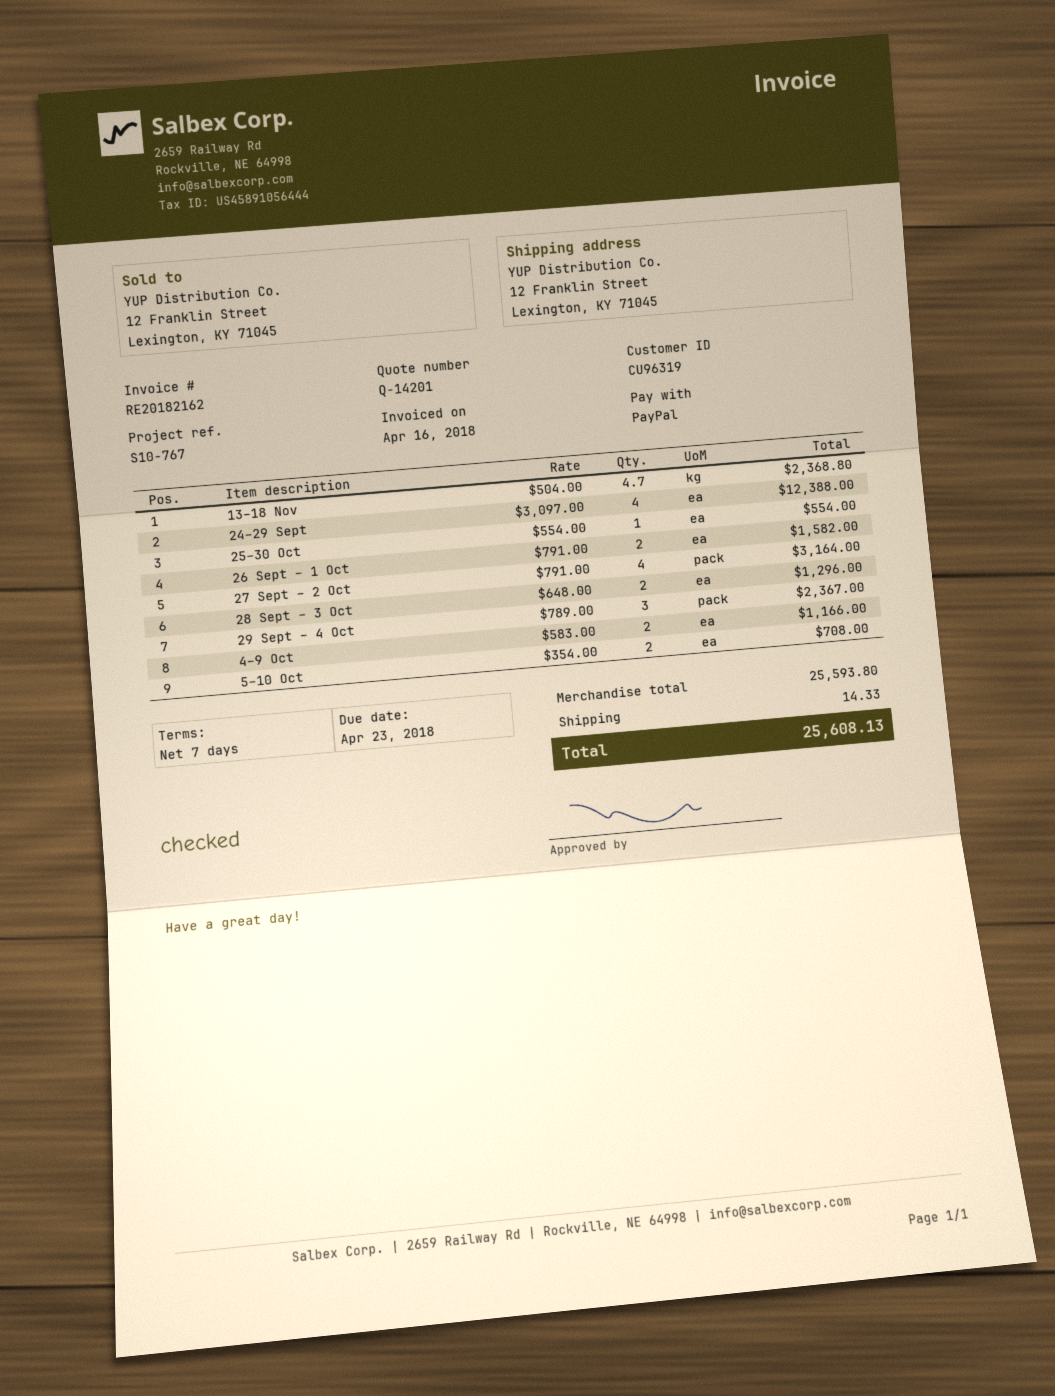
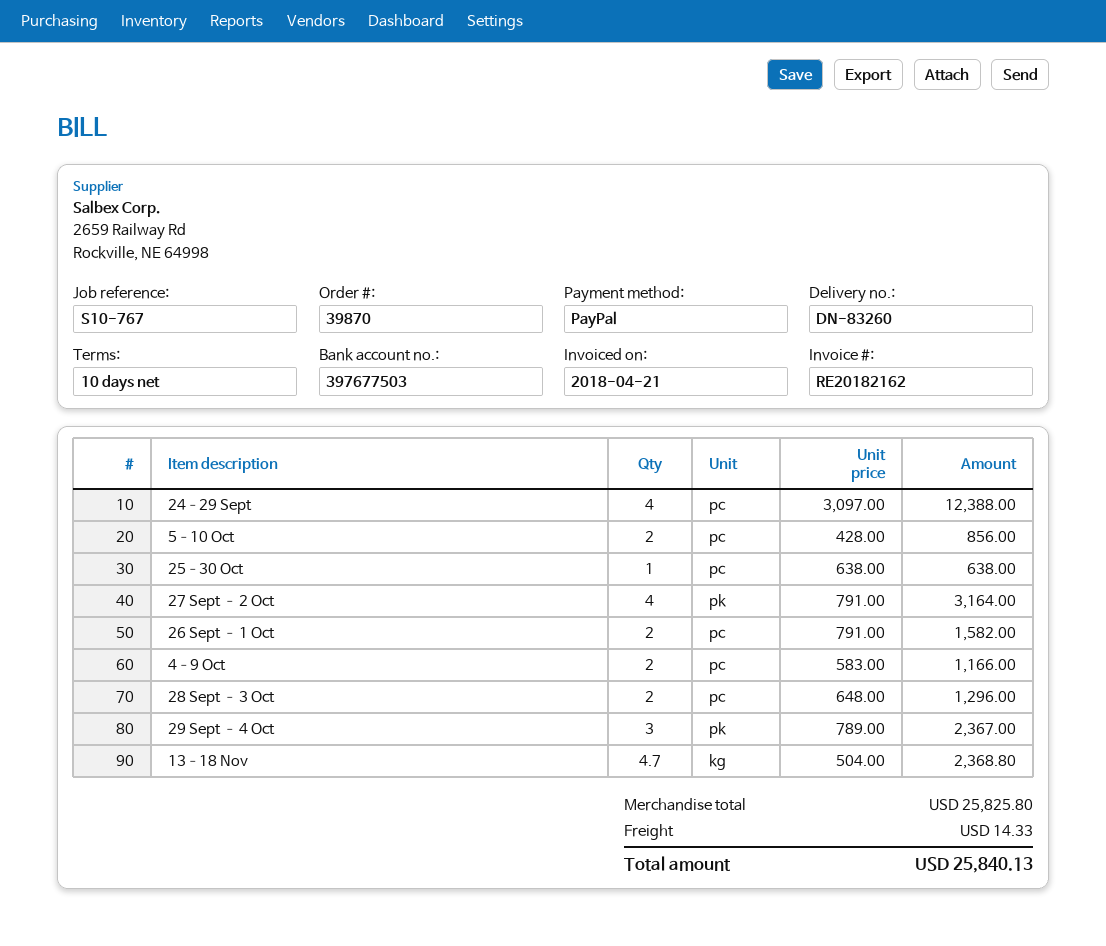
invoice date: 2018-04-16 -> 2018-04-21
payment terms: 7 days -> 10 days
25–30 Oct: 1 x 554.00 = 554.00 -> 1 x 638.00 = 638.00
5–10 Oct: 2 x 354.00 = 708.00 -> 2 x 428.00 = 856.00
subtotal: 25593.80 -> 25825.80
total: 25608.13 -> 25840.13

